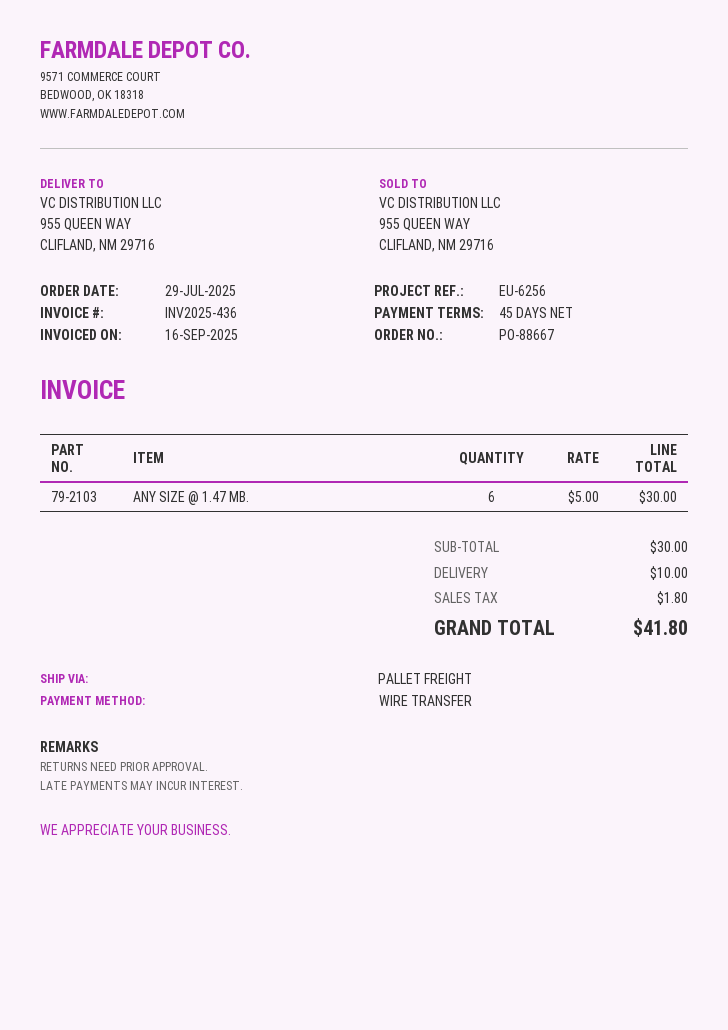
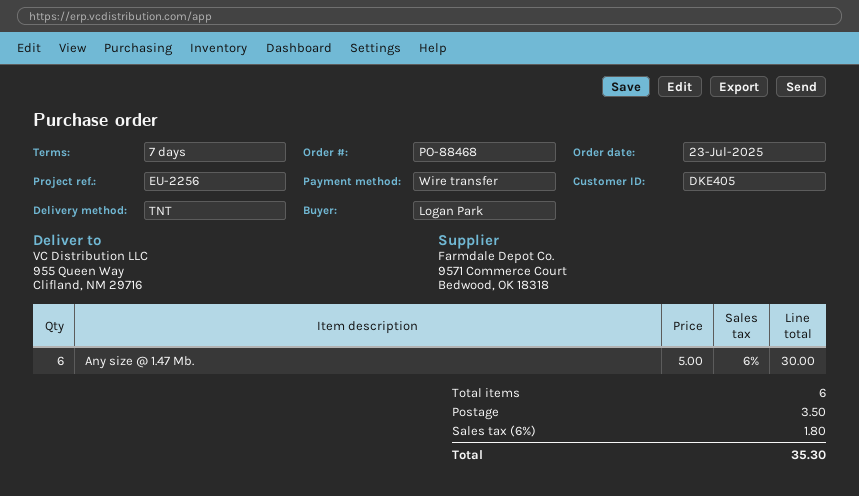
order number: PO-88667 -> PO-88468
order date: 2025-07-29 -> 2025-07-23
payment terms: 45 days -> 7 days
reference: EU-6256 -> EU-2256
shipping method: pallet freight -> TNT
shipping: 10.00 -> 3.50
total: 41.80 -> 35.30

